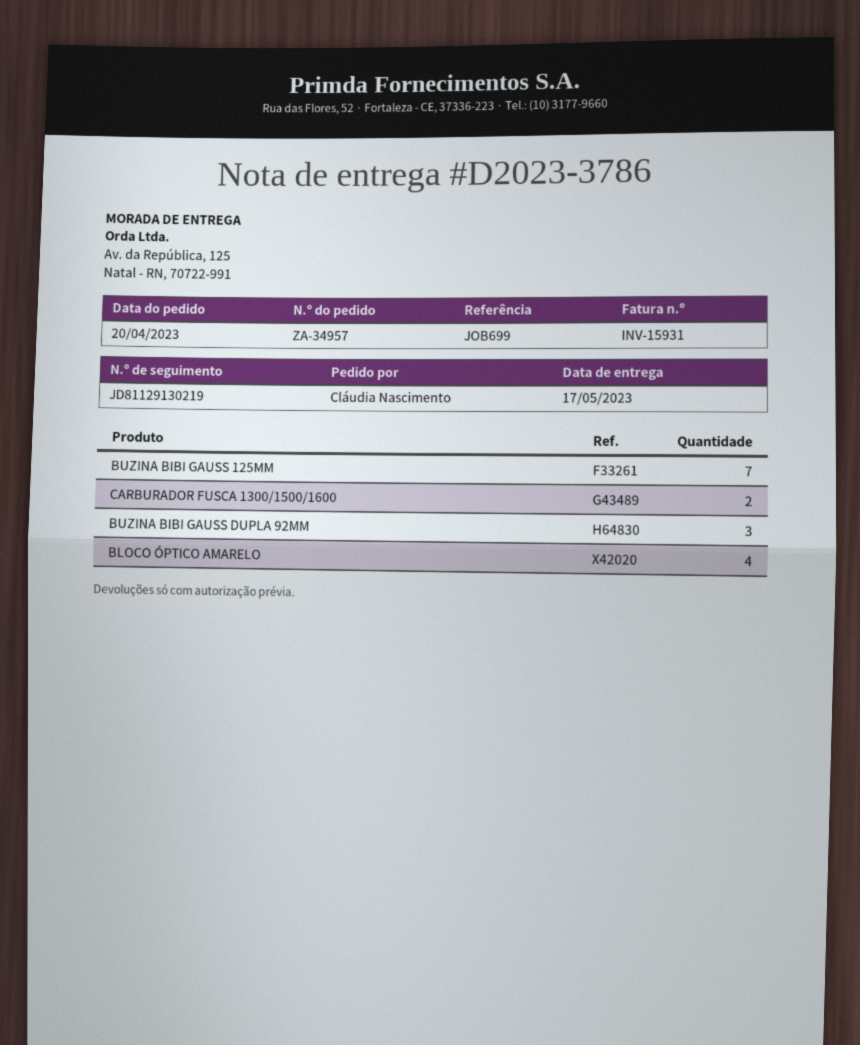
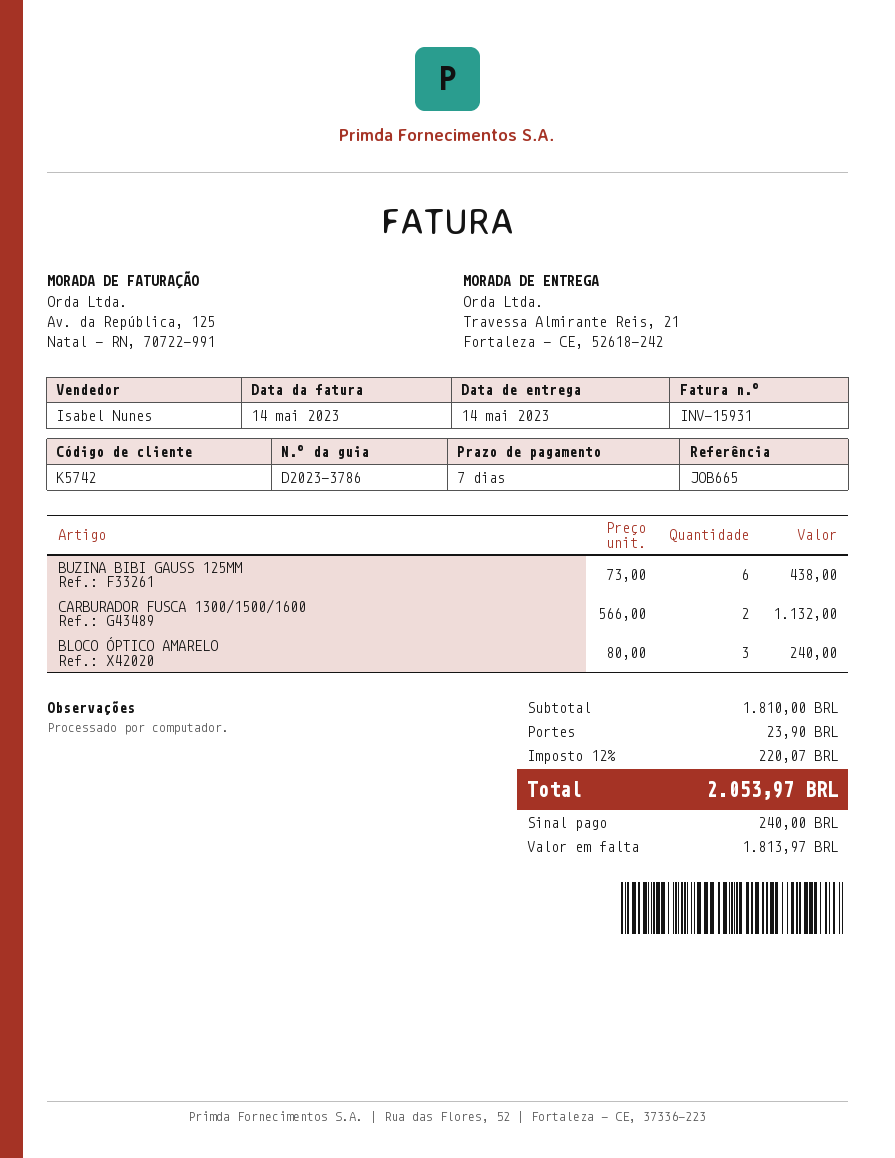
delivery date: 2023-05-17 -> 2023-05-14
reference: JOB699 -> JOB665
ship to: Av. da República, 125, Natal - RN, 70722-991 -> Travessa Almirante Reis, 21, Fortaleza - CE, 52618-242
BUZINA BIBI GAUSS 125MM: 7 -> 6
BUZINA BIBI GAUSS DUPLA 92MM: 3 -> none
BLOCO ÓPTICO AMARELO: 4 -> 3

